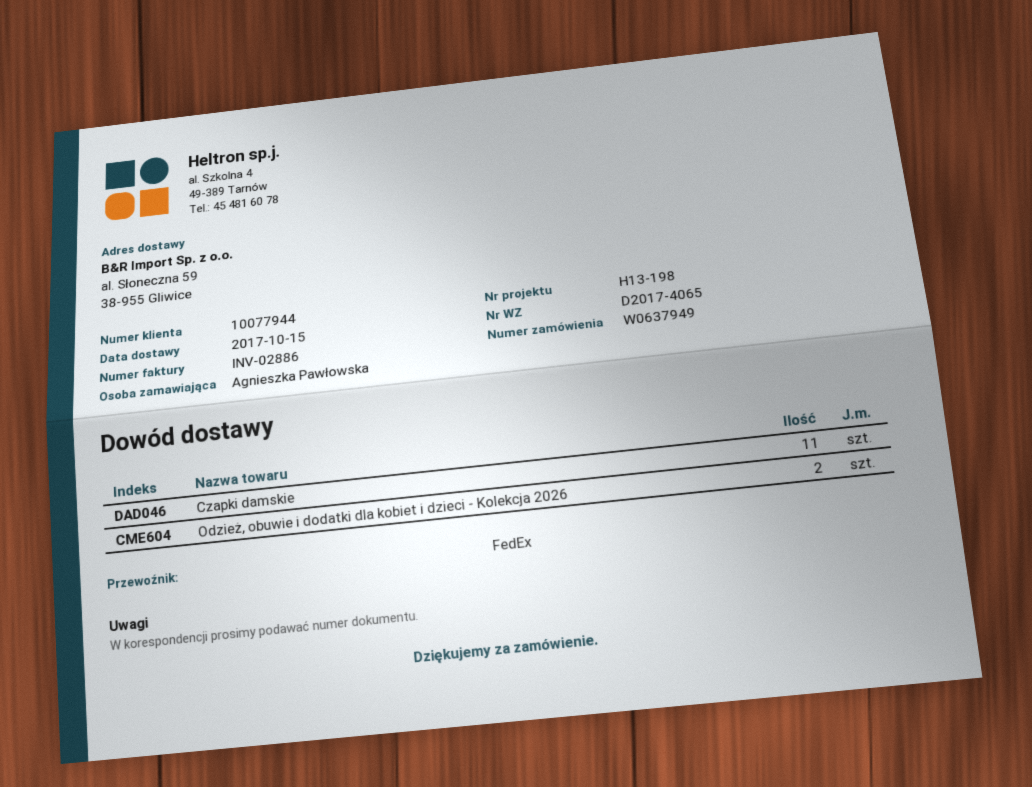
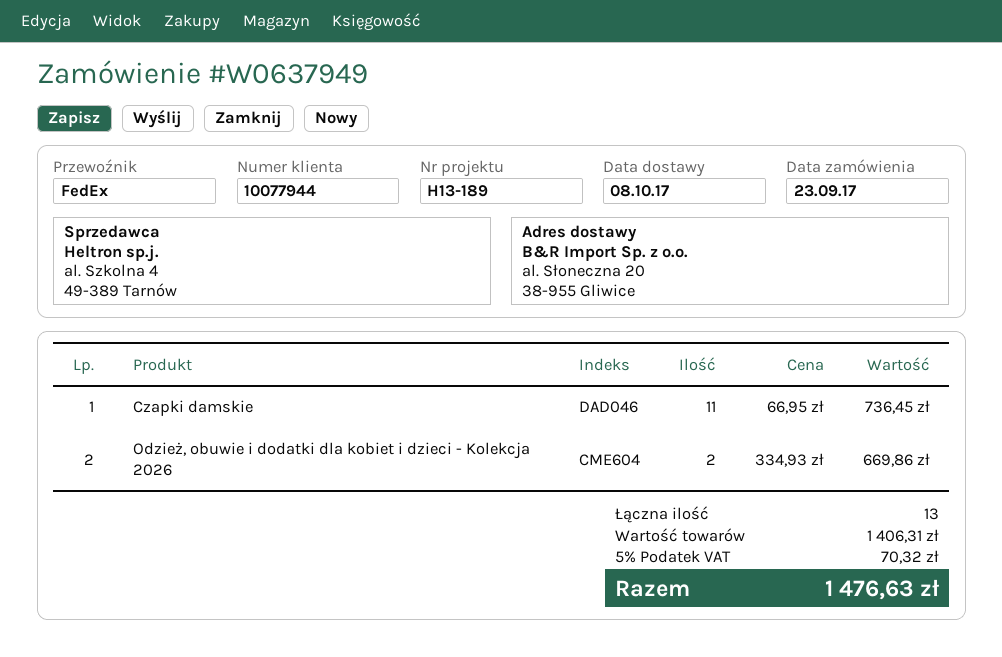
delivery date: 2017-10-15 -> 2017-10-08
reference: H13-198 -> H13-189
ship to: al. Słoneczna 59, 38-955 Gliwice -> al. Słoneczna 20, 38-955 Gliwice

